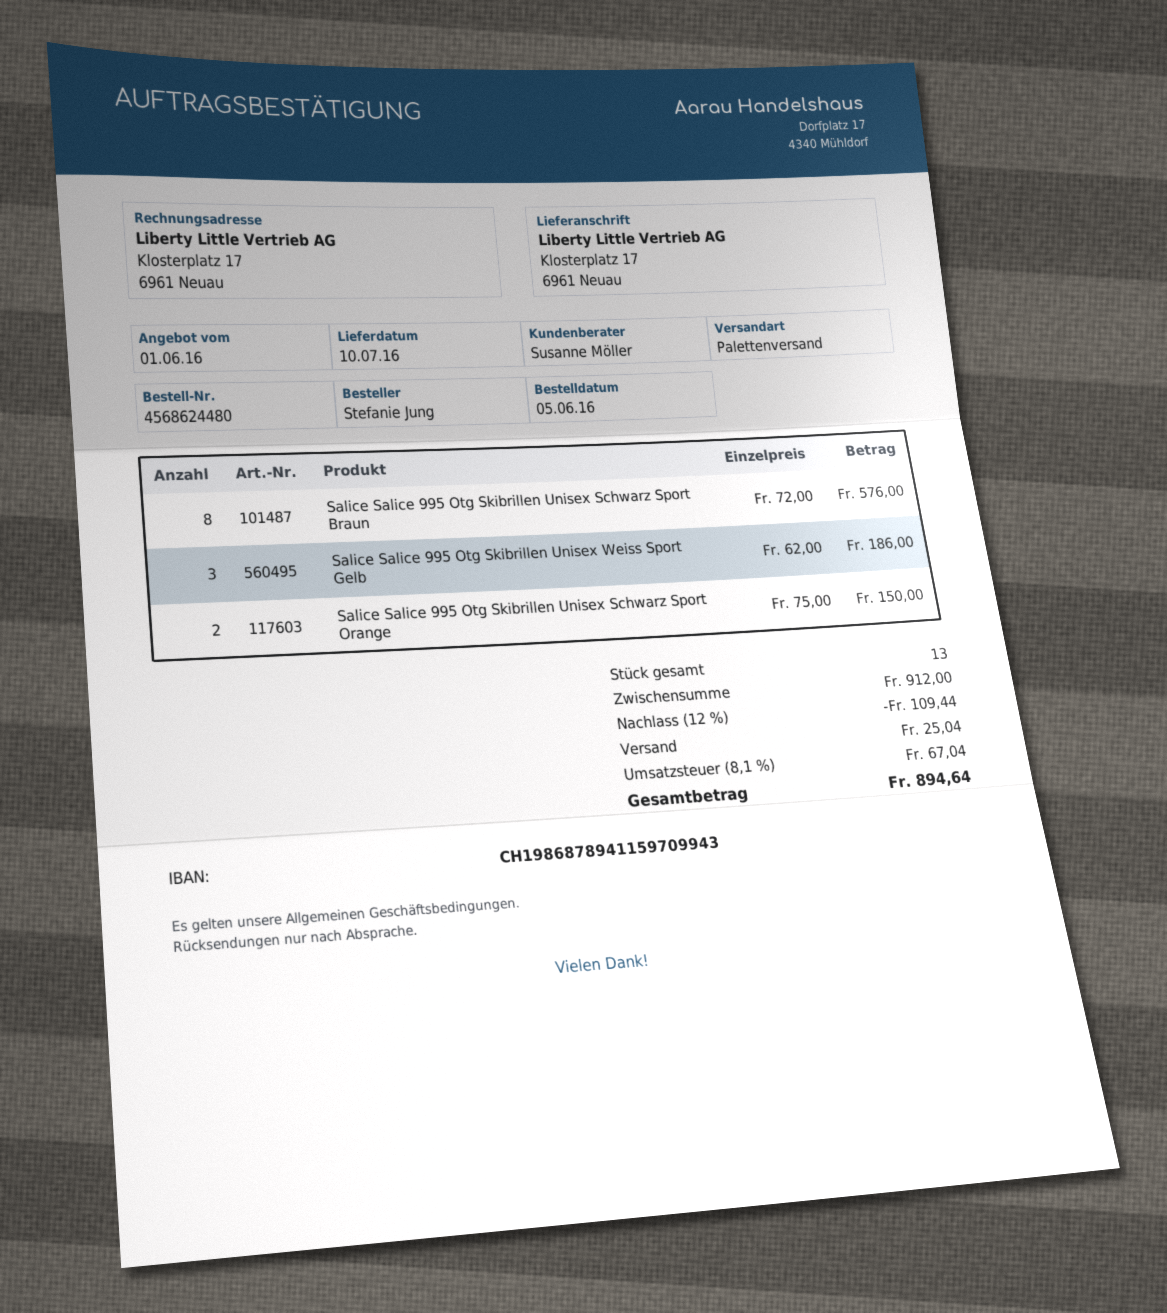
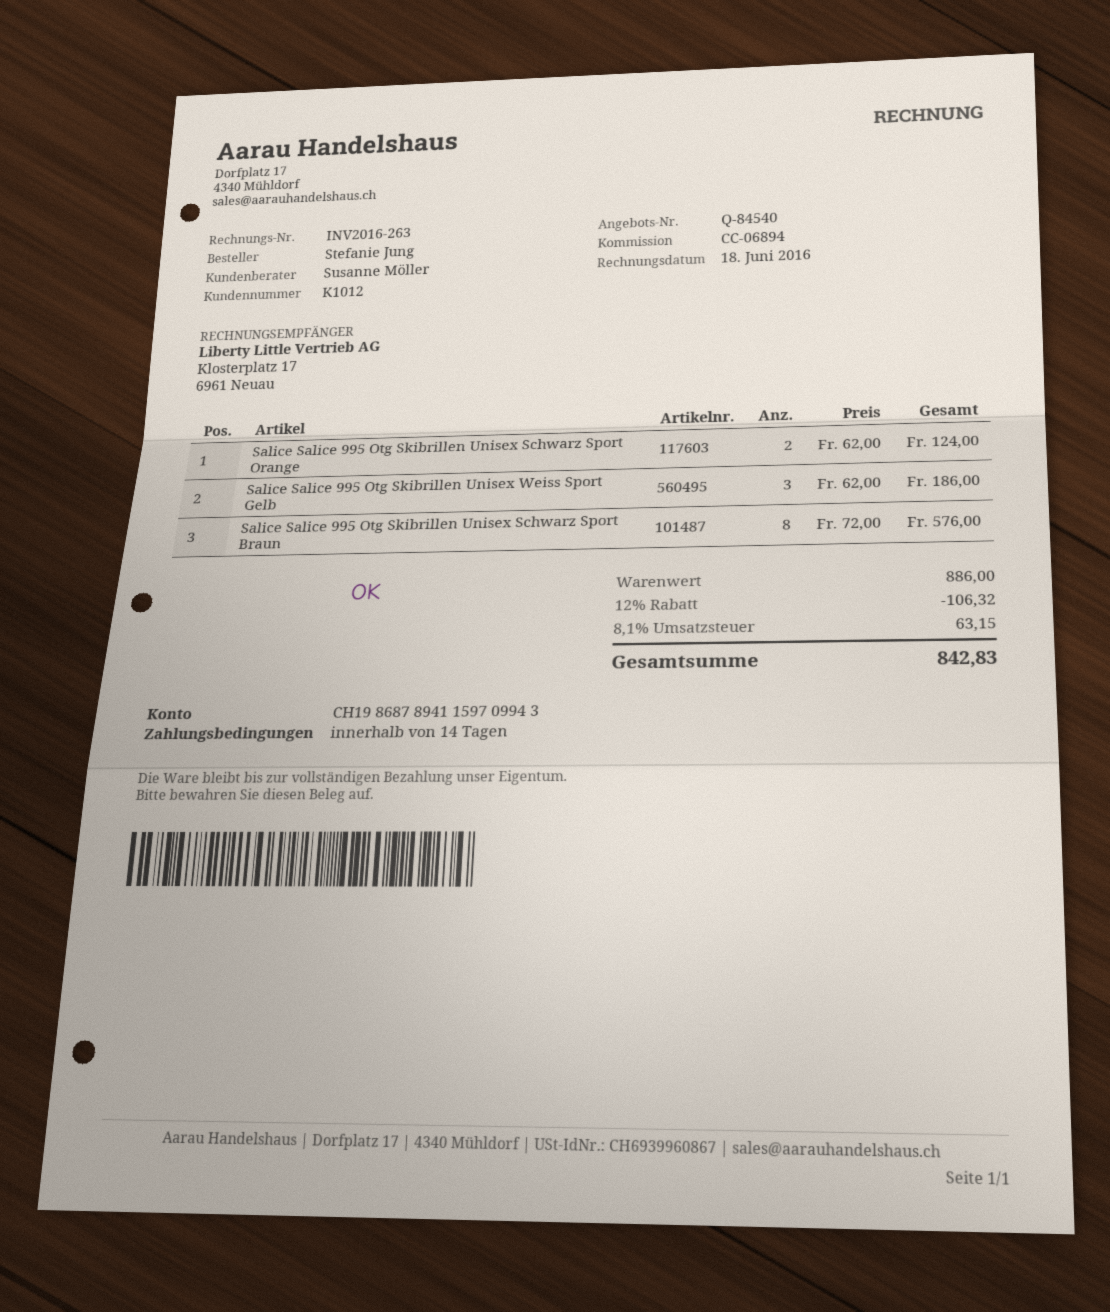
Salice Salice 995 Otg Skibrillen Unisex Schwarz Sport Orange: 2 x 75.00 = 150.00 -> 2 x 62.00 = 124.00
subtotal: 912.00 -> 886.00
discount: 12% = 109.44 -> 12% = 106.32
shipping: 25.04 -> none
tax: 8.1% = 67.04 -> 8.1% = 63.15
total: 894.64 -> 842.83

